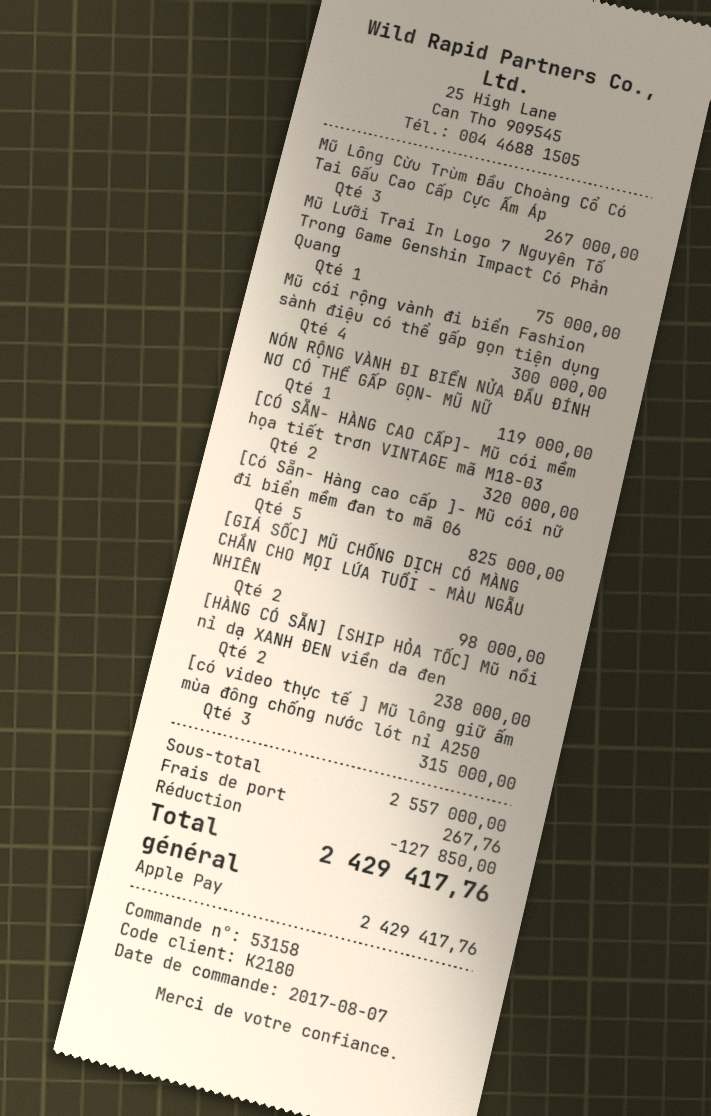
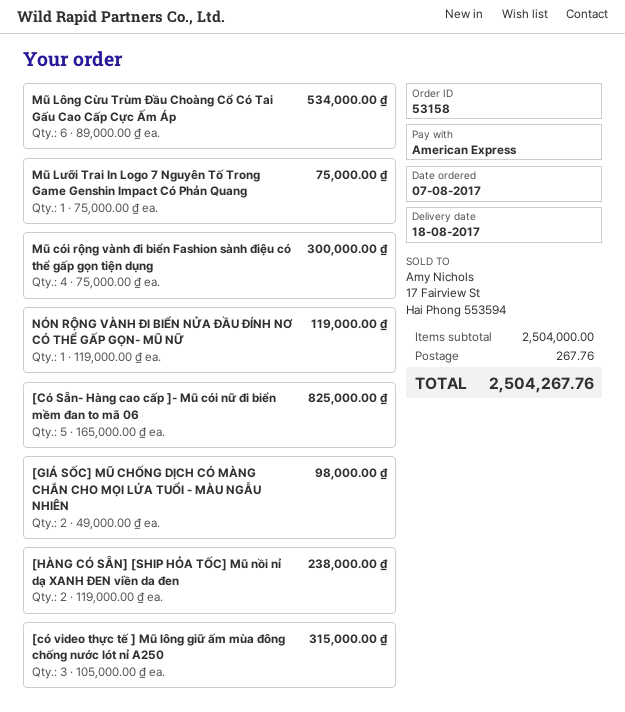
payment method: Apple Pay -> American Express
Mũ Lông Cừu Trùm Đầu Choàng Cổ Có Tai Gấu Cao Cấp Cực Ấm Áp: 3 for 267000.00 -> 6 for 534000.00
[CÓ SẴN- HÀNG CAO CẤP]- Mũ cói mềm họa tiết trơn VINTAGE mã M18-03: 2 for 320000.00 -> none
subtotal: 2557000.00 -> 2504000.00
discount: 127850.00 -> none
total: 2429417.76 -> 2504267.76

